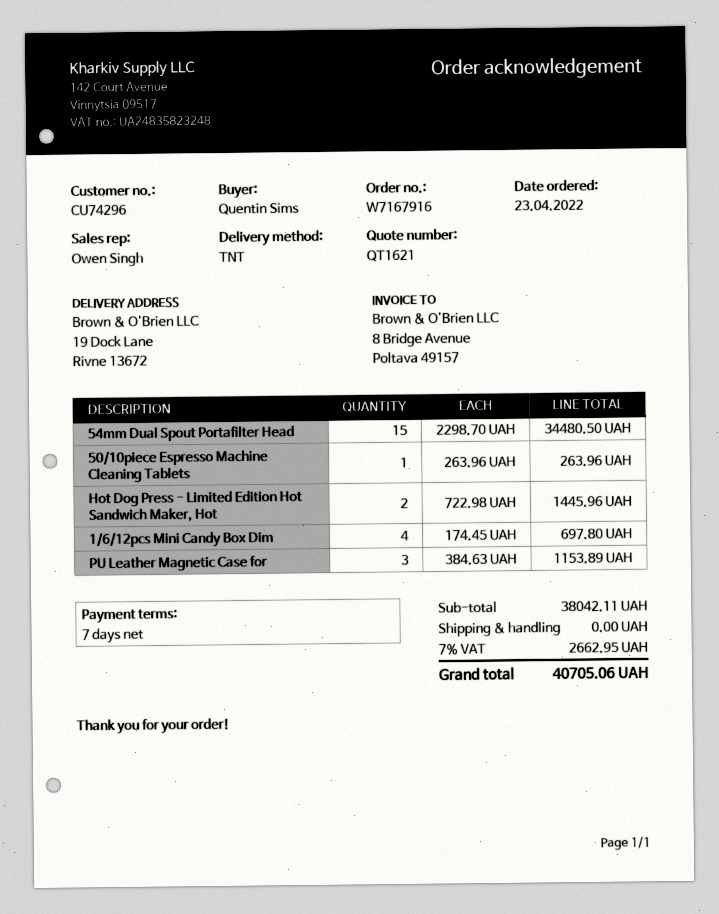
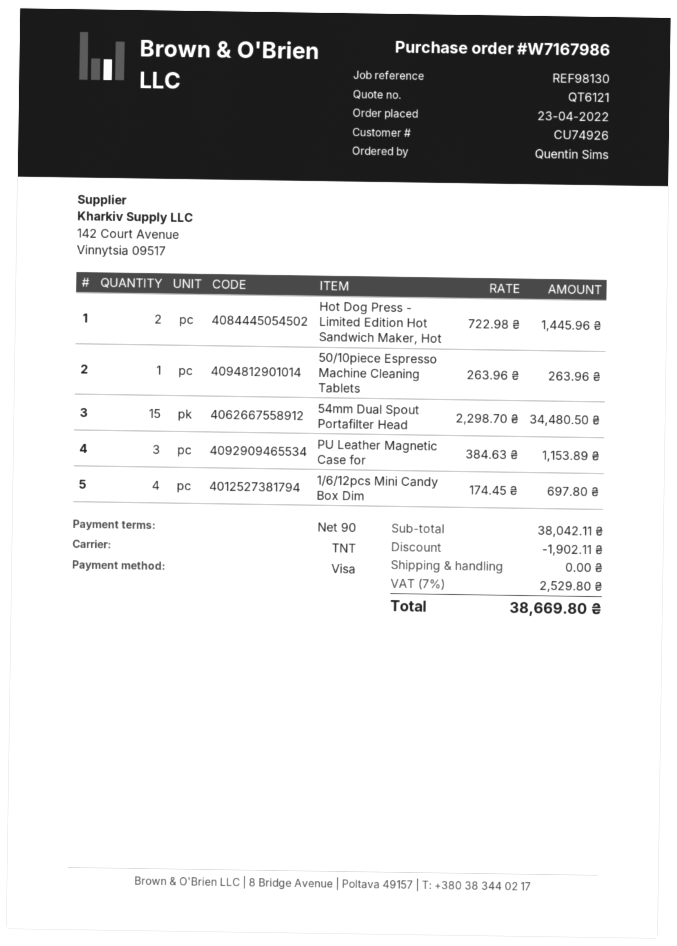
quote number: QT1621 -> QT6121
order number: W7167916 -> W7167986
payment terms: 7 days -> 90 days
customer number: CU74296 -> CU74926
discount: none -> 1902.11
tax: 7% = 2662.95 -> 7% = 2529.80
total: 40705.06 -> 38669.80

